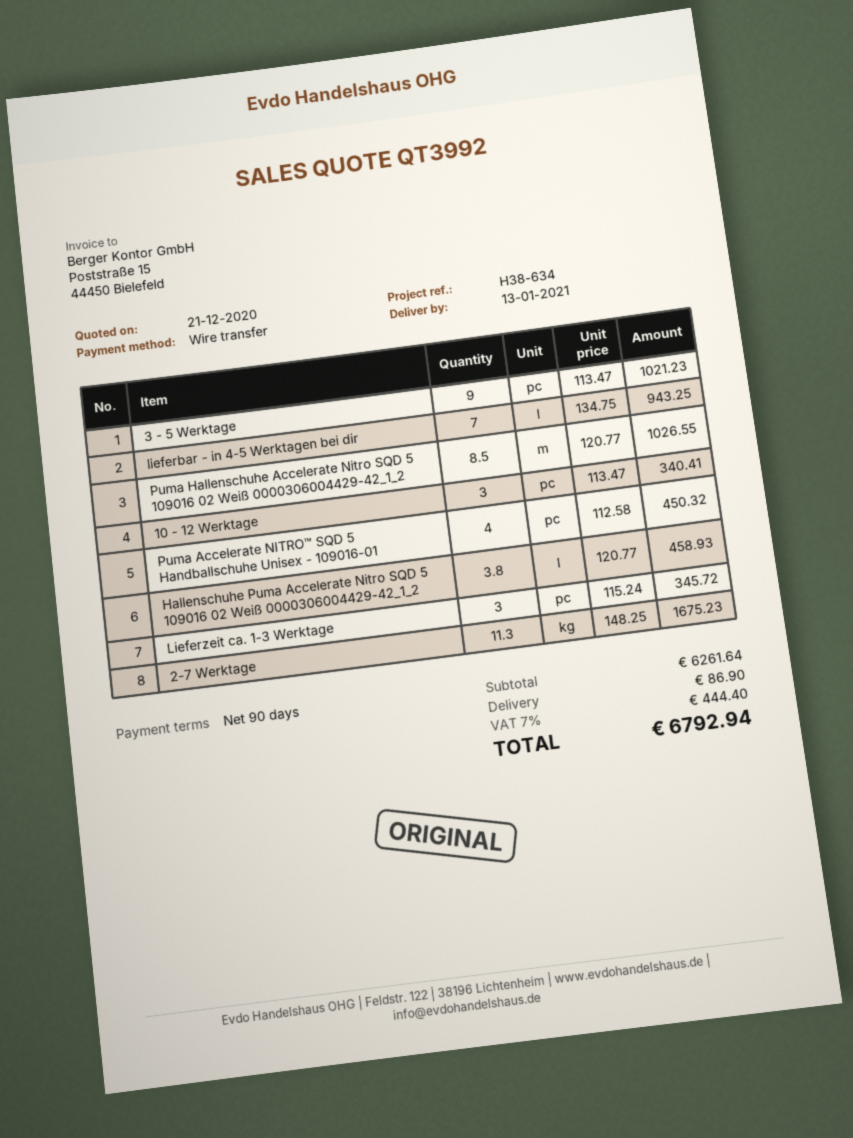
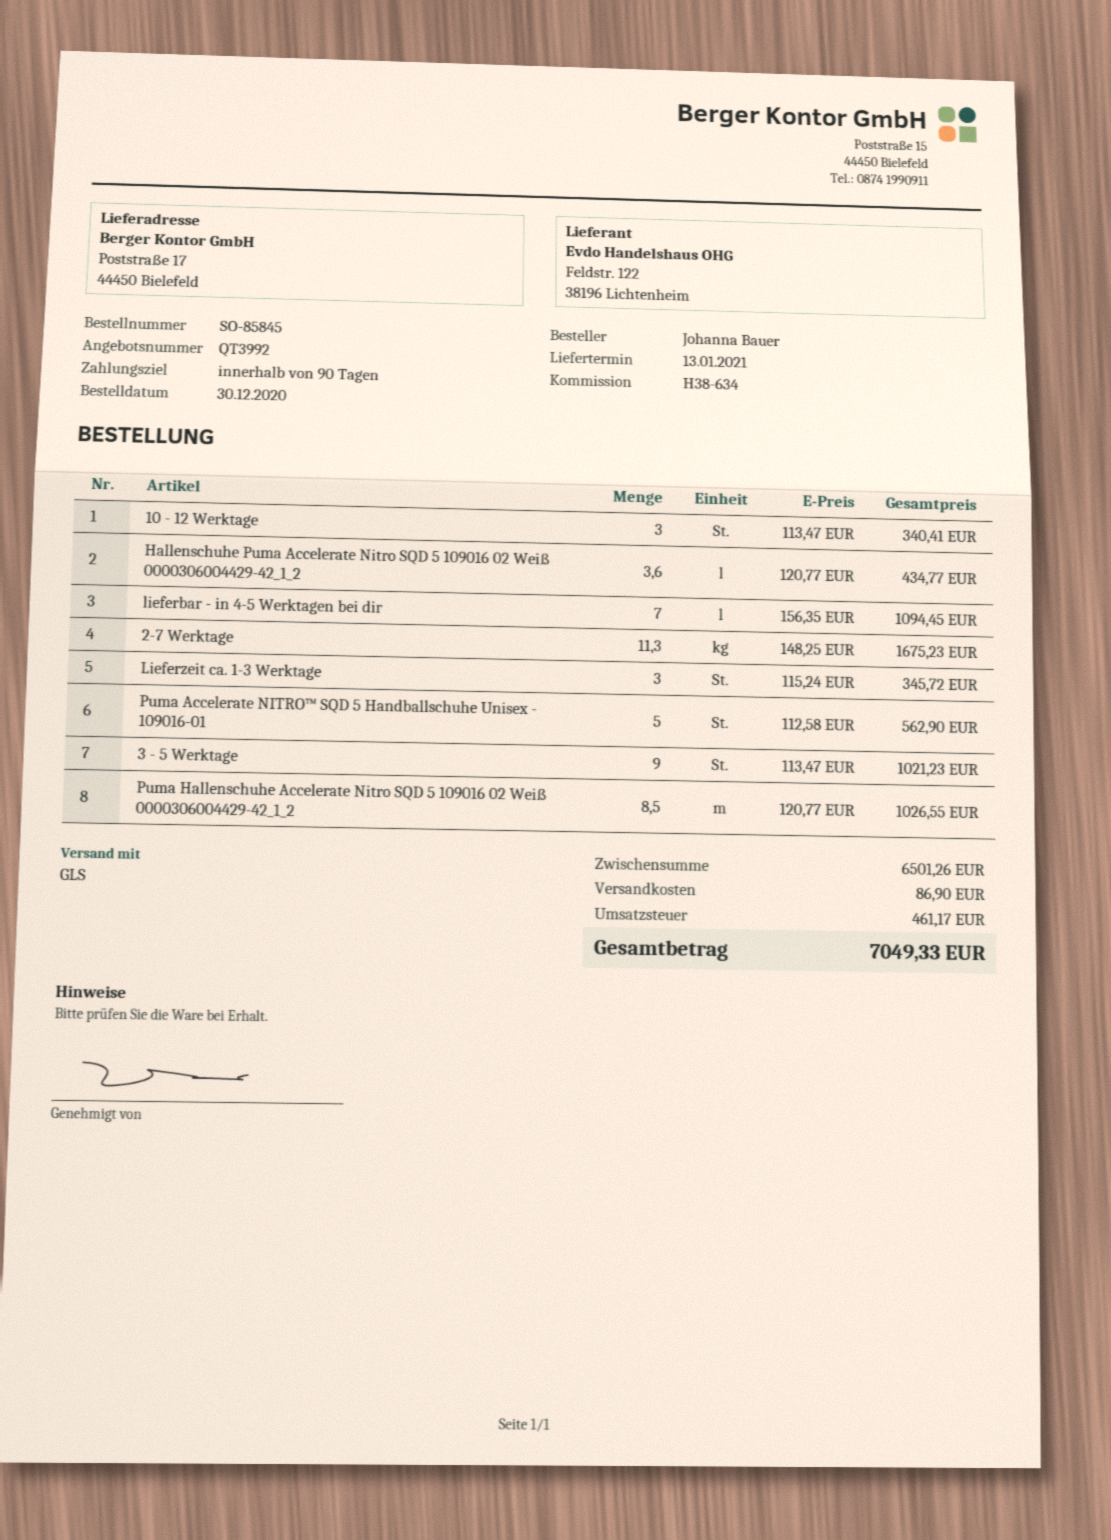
lieferbar - in 4-5 Werktagen bei dir: 7 x 134.75 = 943.25 -> 7 x 156.35 = 1094.45
Puma Accelerate NITRO™ SQD 5 Handballschuhe Unisex - 109016-01: 4 x 112.58 = 450.32 -> 5 x 112.58 = 562.90
Hallenschuhe Puma Accelerate Nitro SQD 5 109016 02 Weiß 0000306004429-42_1_2: 3.8 x 120.77 = 458.93 -> 3.6 x 120.77 = 434.77
subtotal: 6261.64 -> 6501.26
tax: 444.40 -> 461.17
total: 6792.94 -> 7049.33

